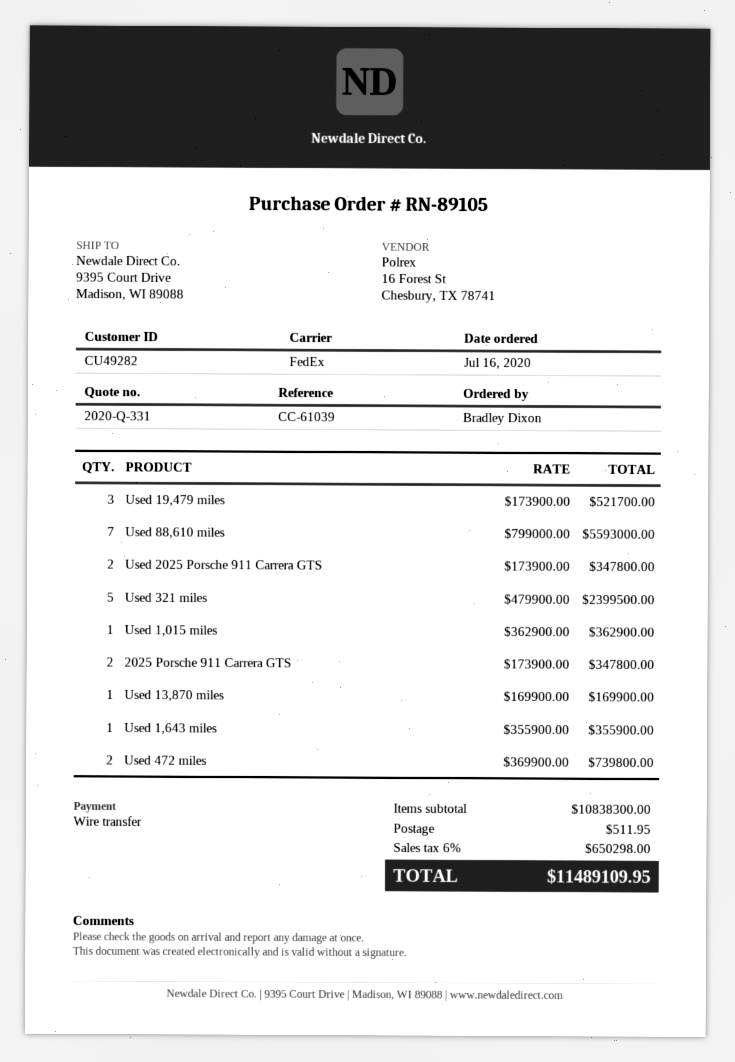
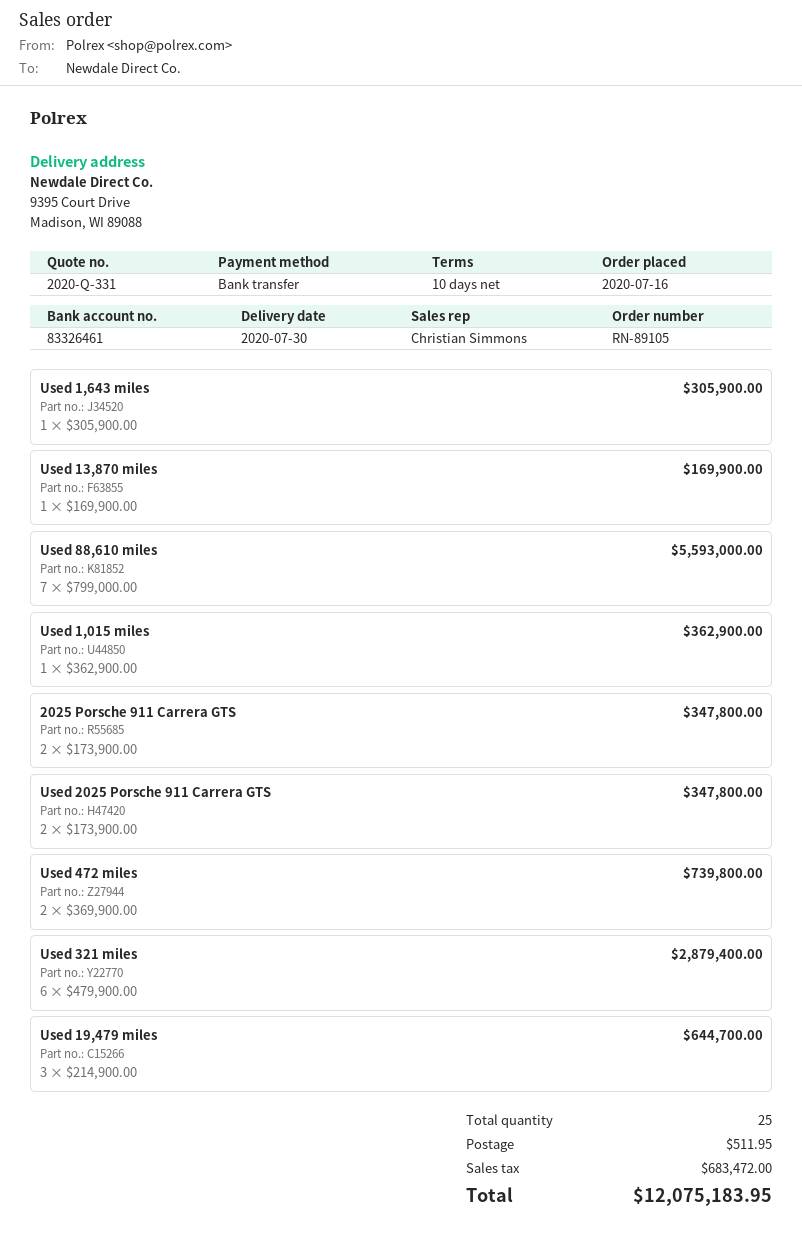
Used 19,479 miles: 3 x 173900.00 = 521700.00 -> 3 x 214900.00 = 644700.00
Used 321 miles: 5 x 479900.00 = 2399500.00 -> 6 x 479900.00 = 2879400.00
Used 1,643 miles: 1 x 355900.00 = 355900.00 -> 1 x 305900.00 = 305900.00
tax: 650298.00 -> 683472.00
total: 11489109.95 -> 12075183.95

